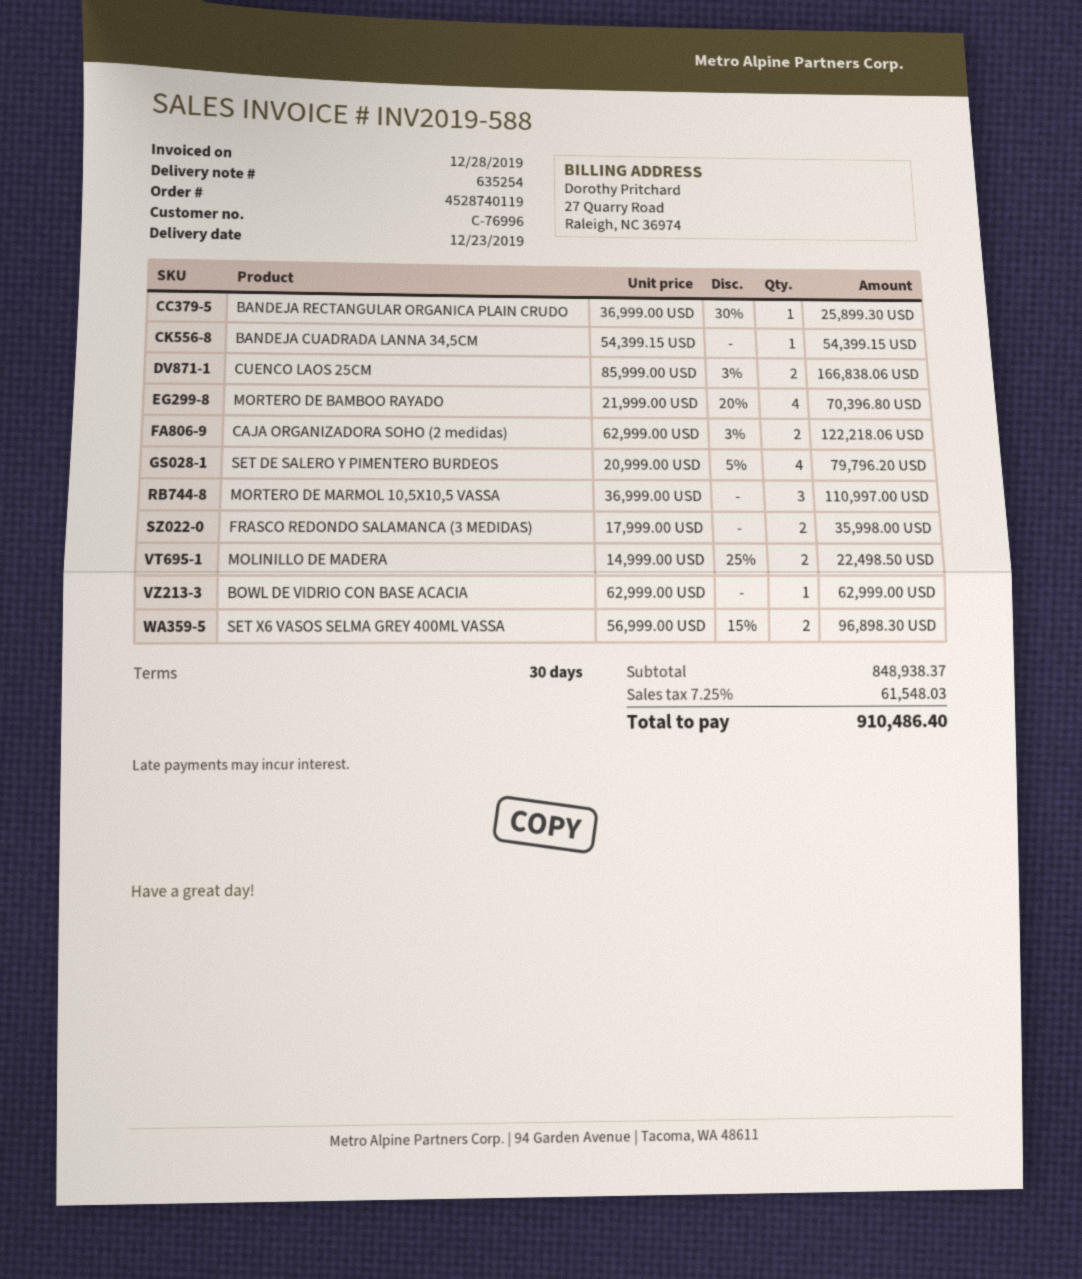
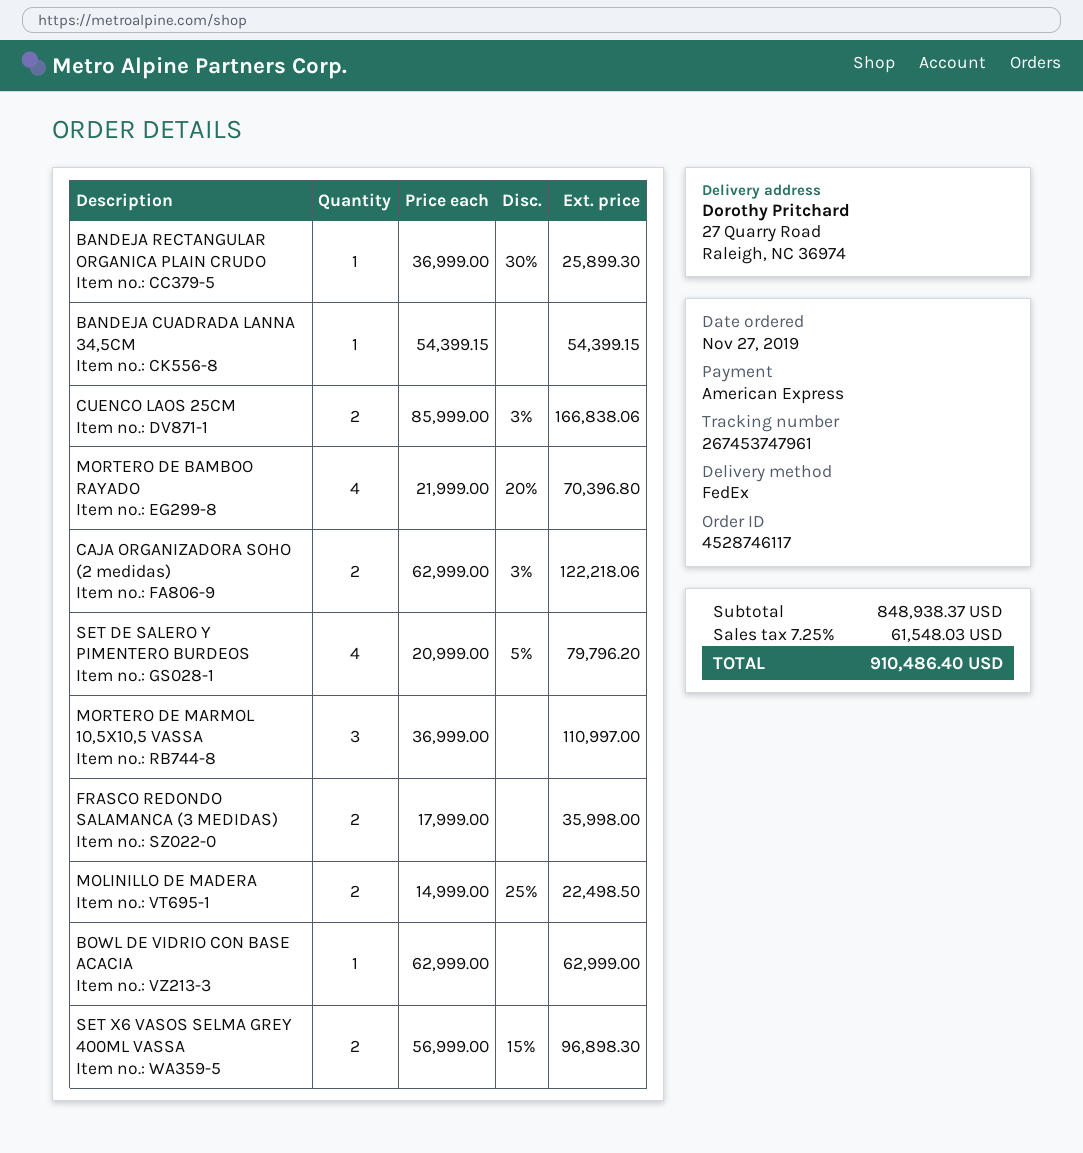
order number: 4528740119 -> 4528746117

